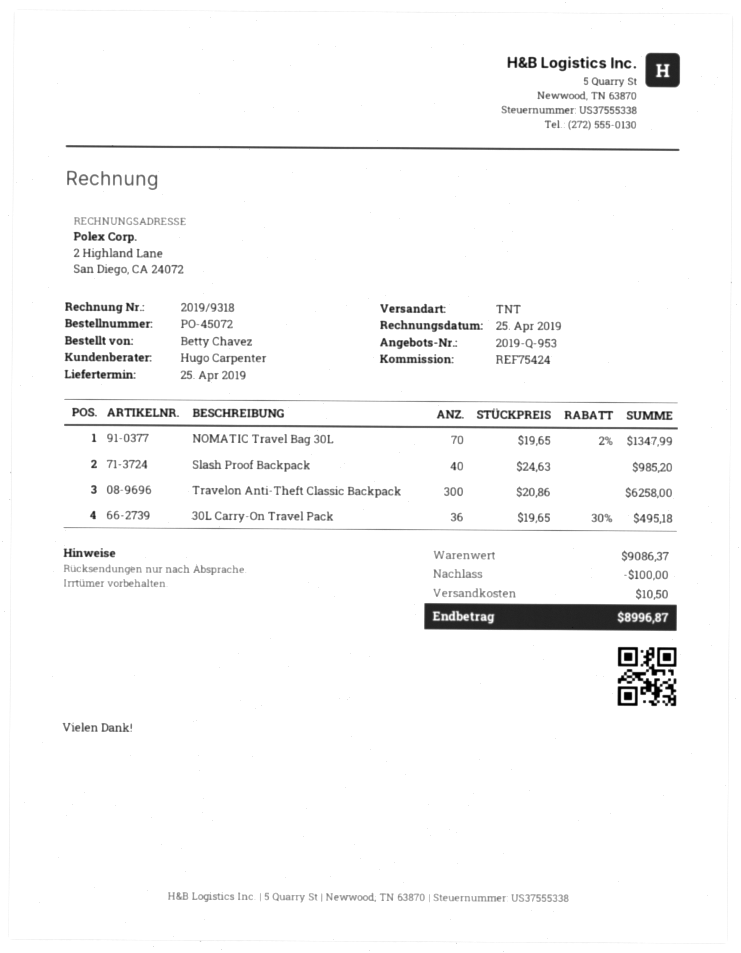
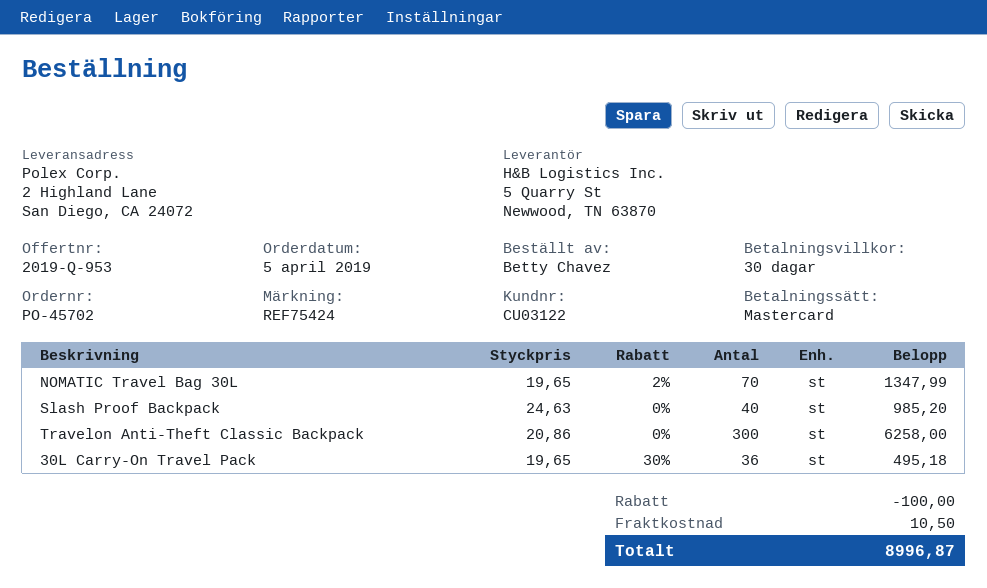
order number: PO-45072 -> PO-45702

